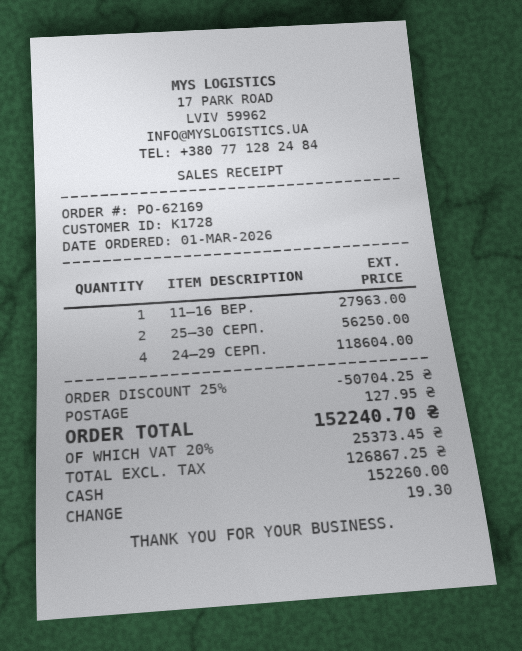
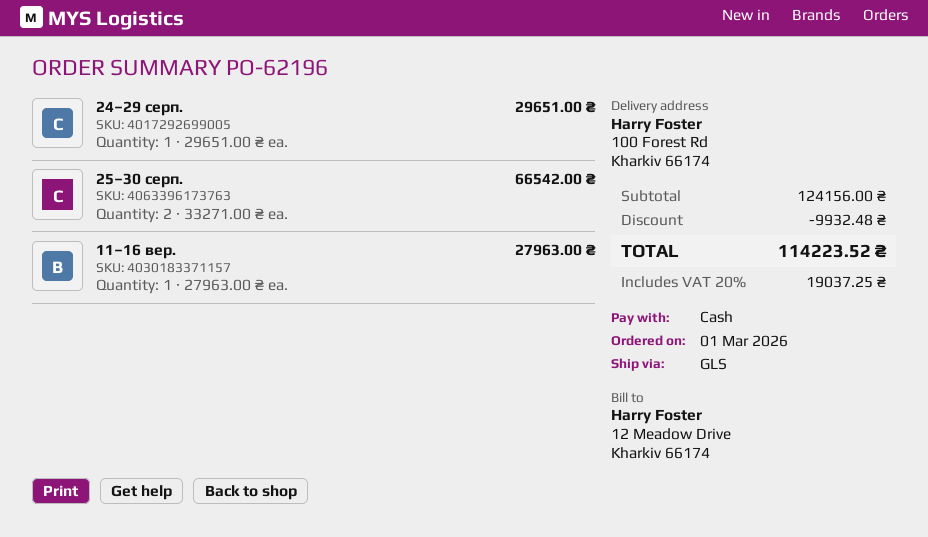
order number: PO-62169 -> PO-62196
25–30 СЕРП.: 2 for 56250.00 -> 2 for 66542.00
24–29 СЕРП.: 4 for 118604.00 -> 1 for 29651.00
discount: 50704.25 -> 9932.48
shipping: 127.95 -> none
tax: 20% = 25373.45 -> 20% = 19037.25
total: 152240.70 -> 114223.52

